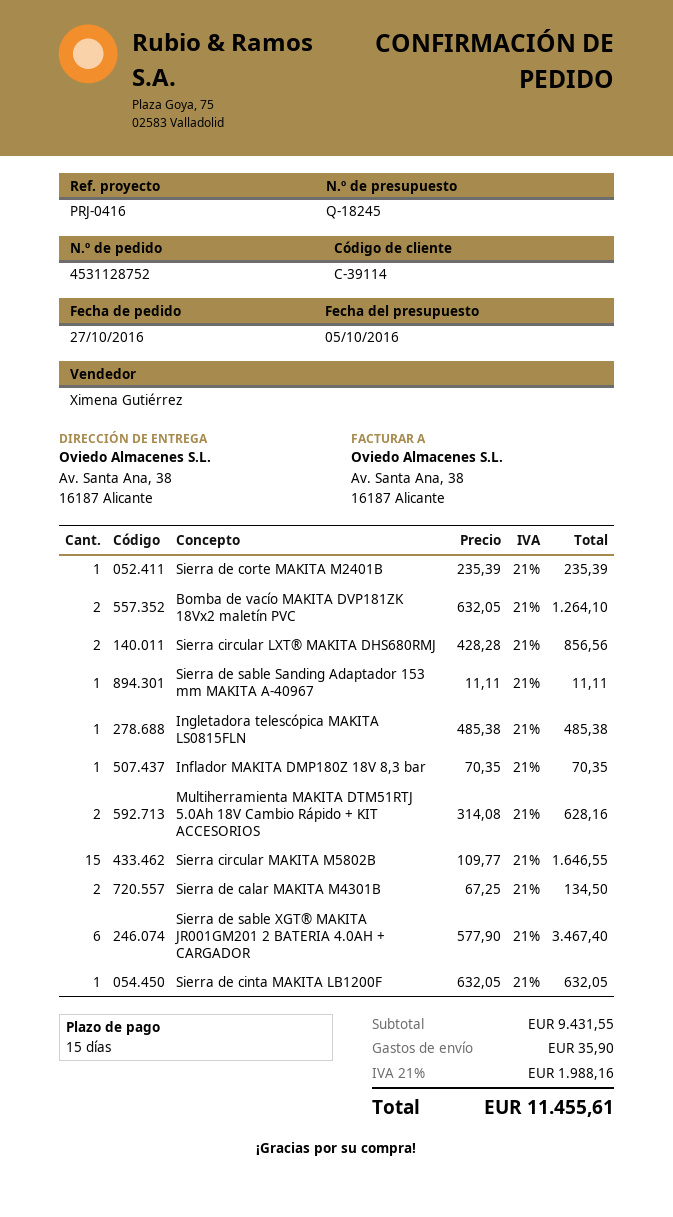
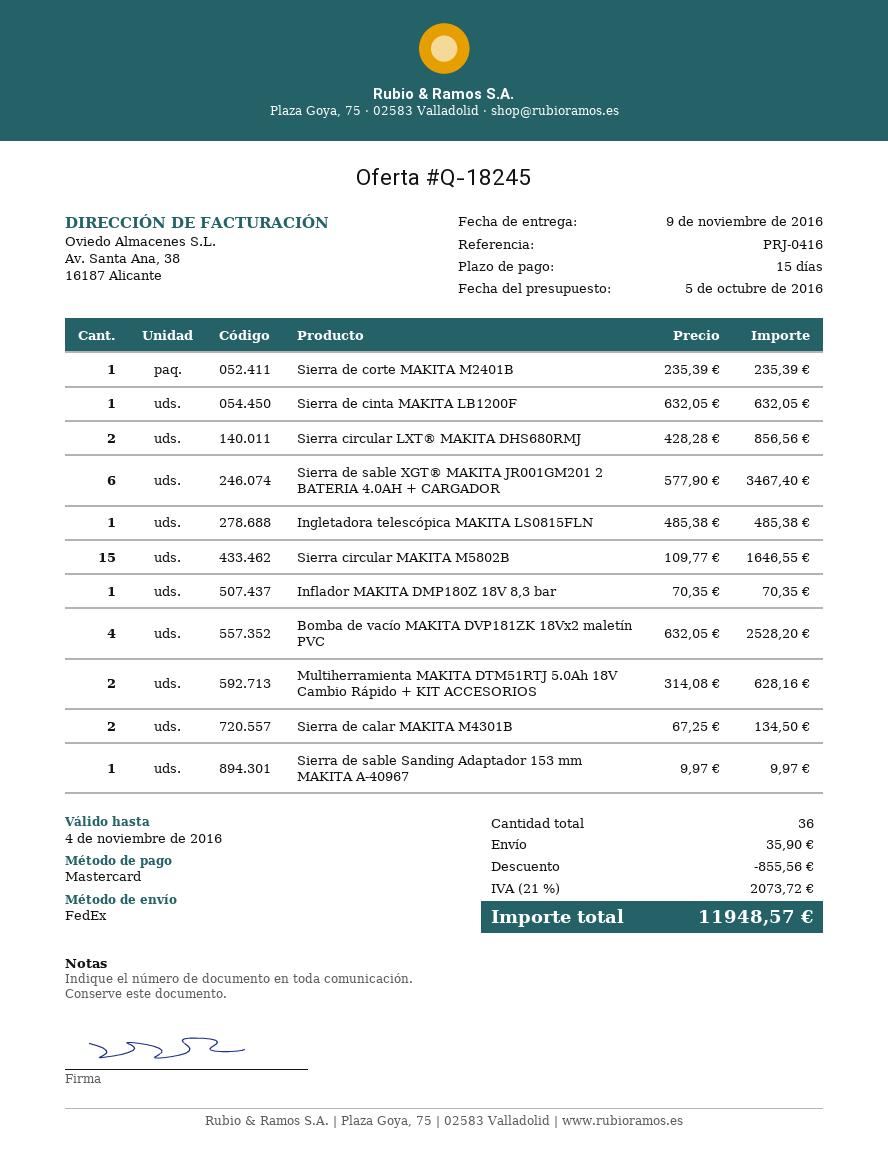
Bomba de vacío MAKITA DVP181ZK 18Vx2 maletín PVC: 2 x 632.05 = 1264.10 -> 4 x 632.05 = 2528.20
Sierra de sable Sanding Adaptador 153 mm MAKITA A-40967: 1 x 11.11 = 11.11 -> 1 x 9.97 = 9.97
discount: none -> 855.56
tax: 21% = 1988.16 -> 21% = 2073.72
total: 11455.61 -> 11948.57

